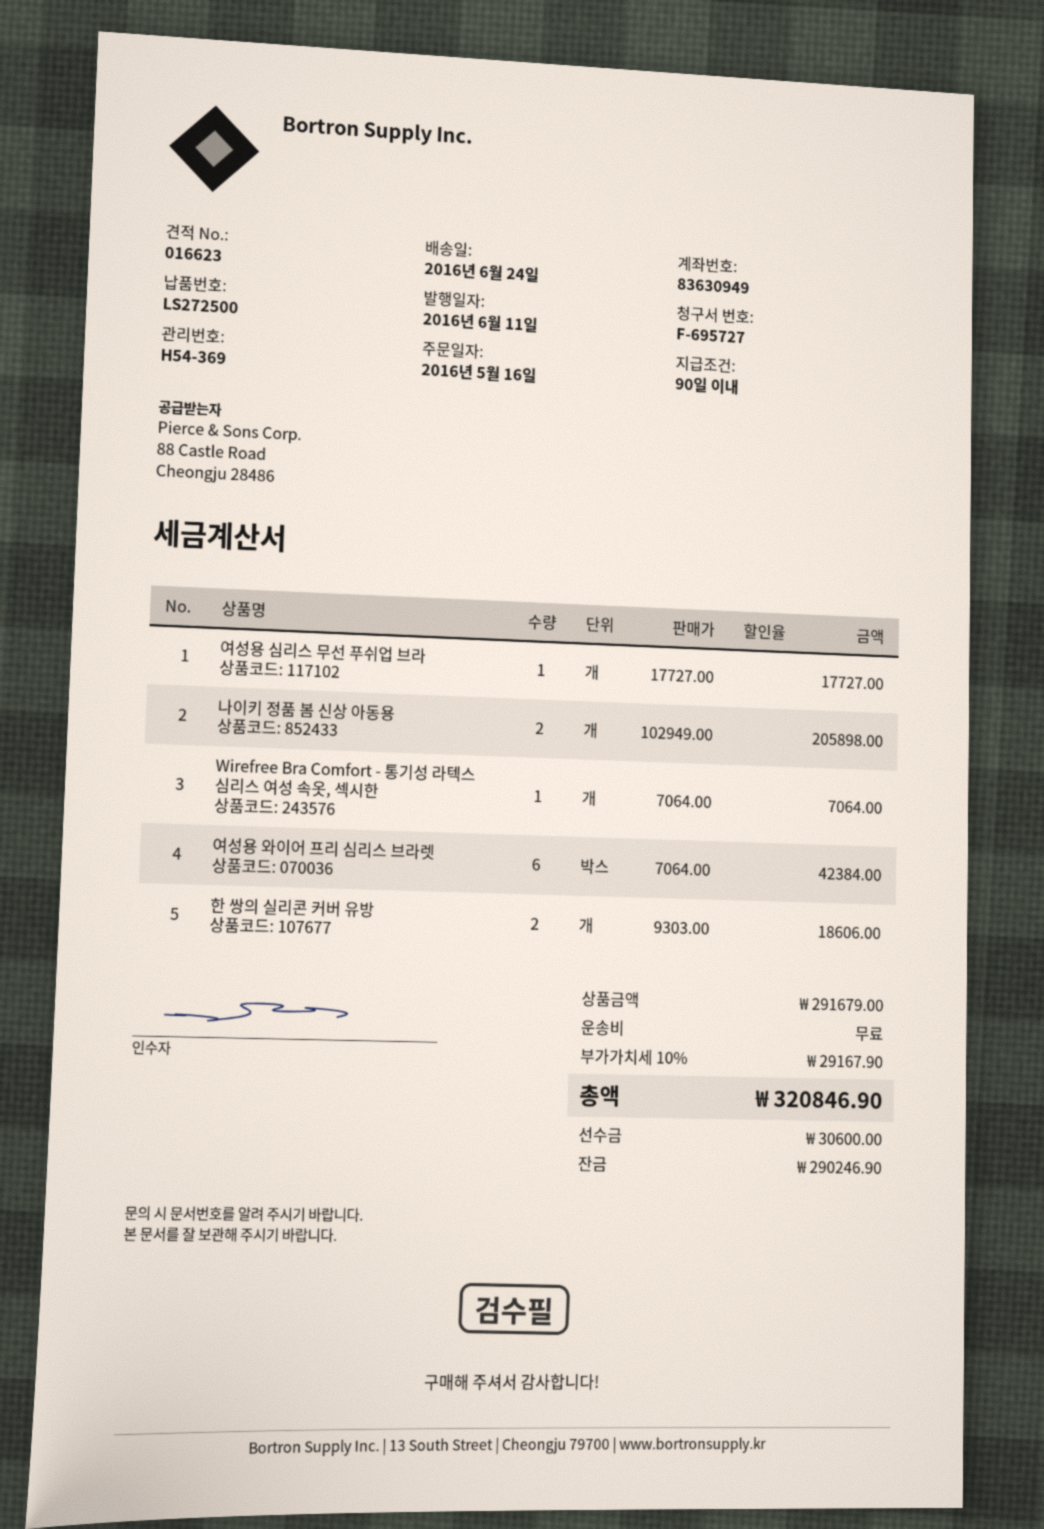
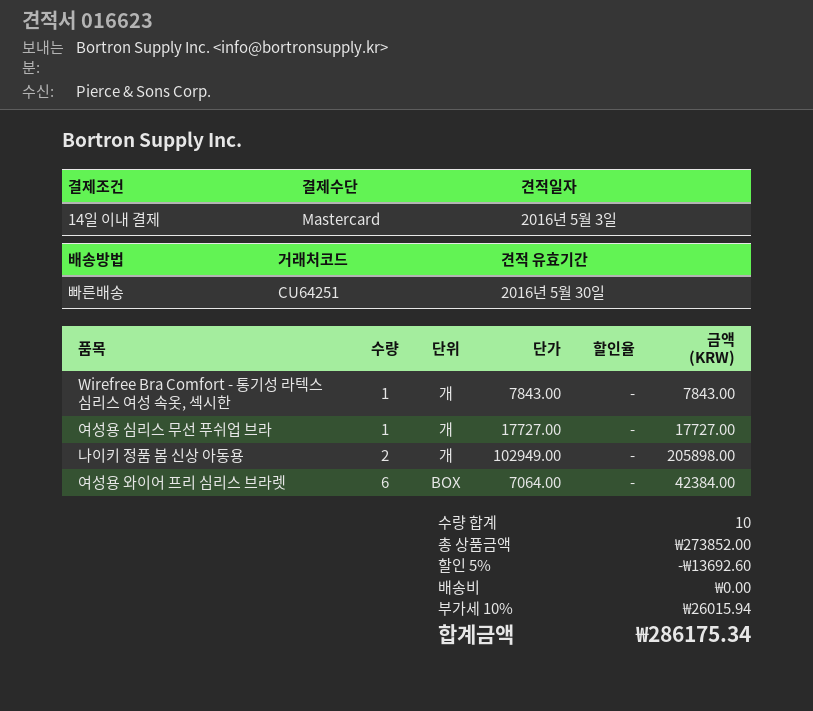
payment terms: 90 days -> 14 days
Wirefree Bra Comfort - 통기성 라텍스 심리스 여성 속옷, 섹시한: 1 x 7064.00 = 7064.00 -> 1 x 7843.00 = 7843.00
한 쌍의 실리콘 커버 유방: 2 x 9303.00 = 18606.00 -> none
subtotal: 291679.00 -> 273852.00
discount: none -> 5% = 13692.60
tax: 10% = 29167.90 -> 10% = 26015.94
total: 320846.90 -> 286175.34

